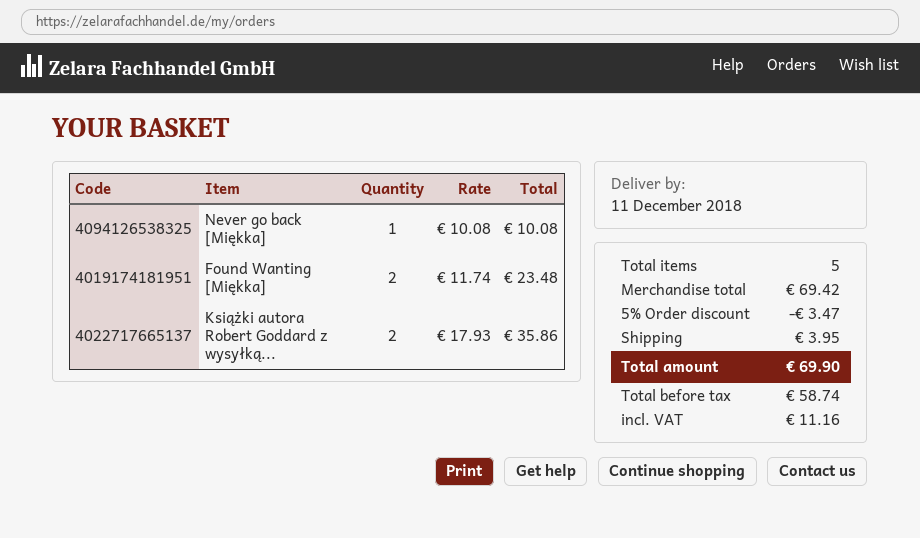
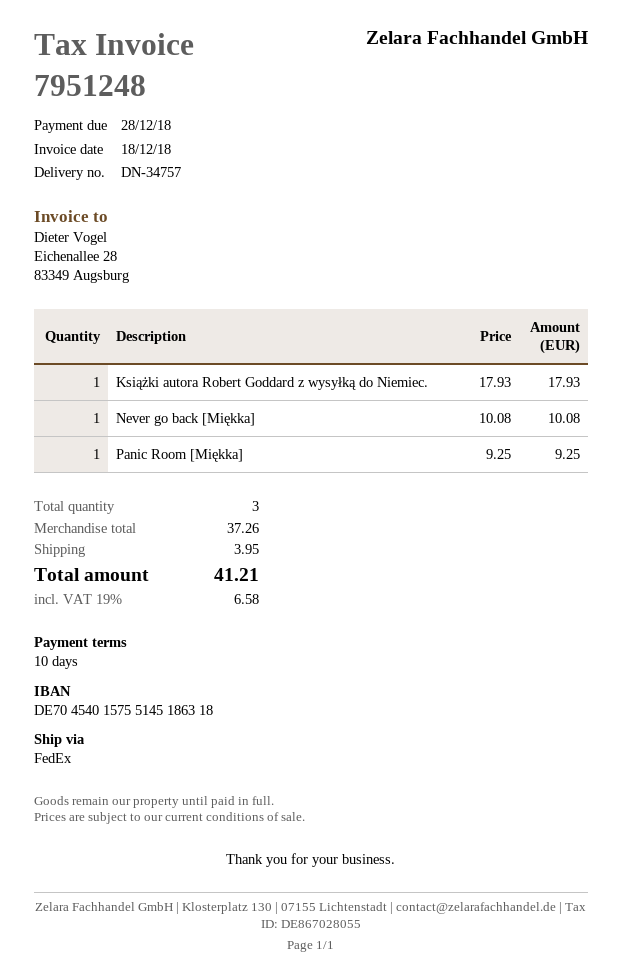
Found Wanting [Miękka]: 2 x 11.74 = 23.48 -> none
Książki autora Robert Goddard z wysyłką...: 2 x 17.93 = 35.86 -> 1 x 17.93 = 17.93
Panic Room [Miękka]: none -> 1 x 9.25 = 9.25
total quantity: 5 -> 3
subtotal: 69.42 -> 37.26
discount: 5% = 3.47 -> none
tax: 11.16 -> 6.58
total: 69.90 -> 41.21

